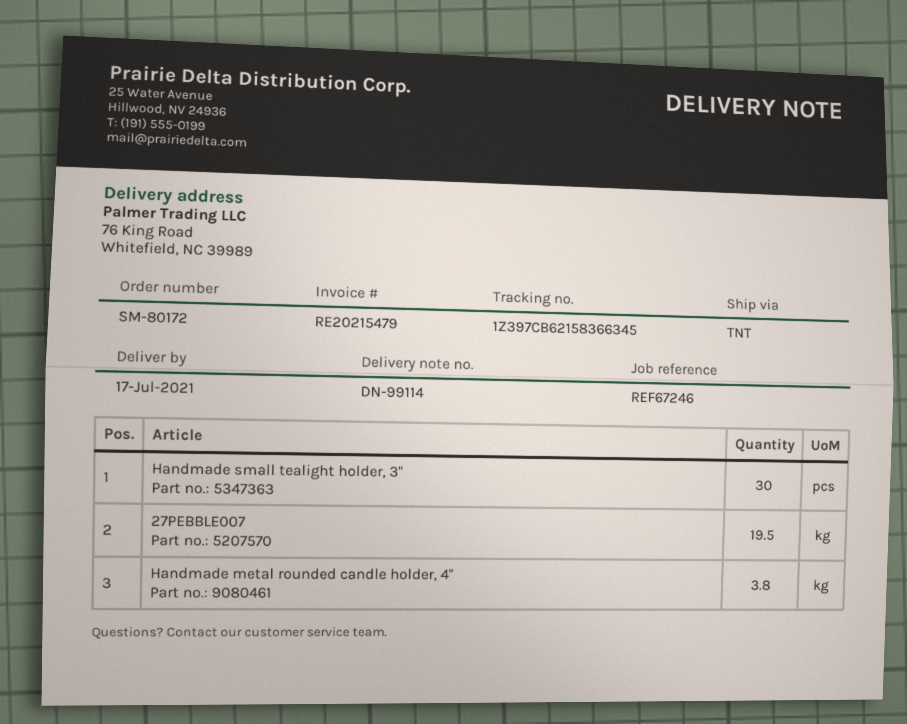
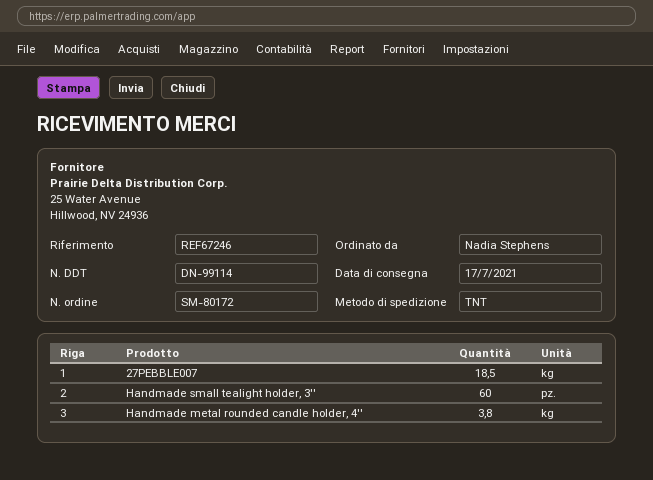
Handmade small tealight holder, 3'': 30 -> 60
27PEBBLE007: 19.5 -> 18.5

